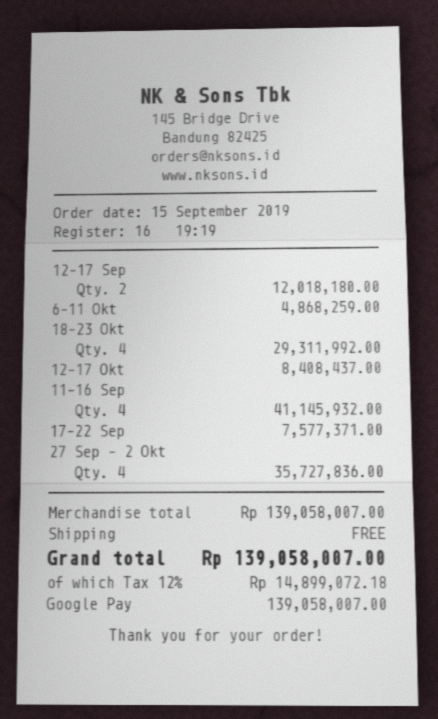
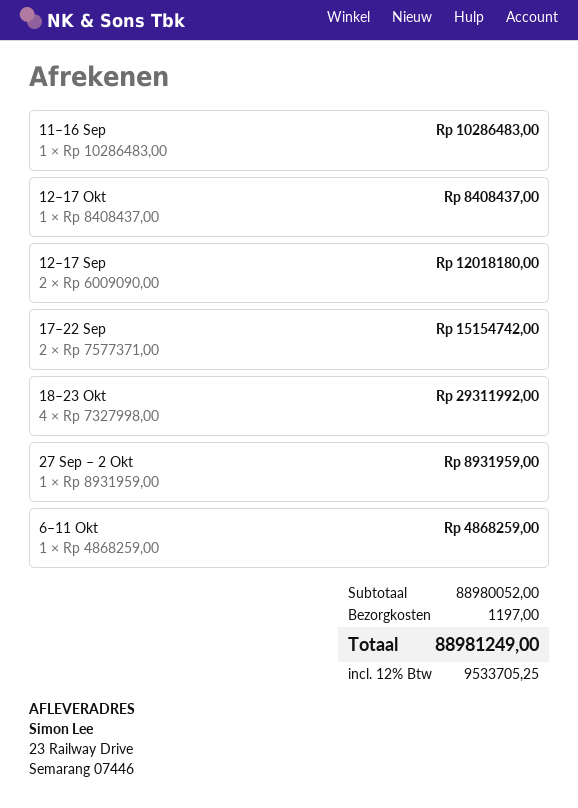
11–16 Sep: 4 for 41145932.00 -> 1 for 10286483.00
17–22 Sep: 1 for 7577371.00 -> 2 for 15154742.00
27 Sep – 2 Okt: 4 for 35727836.00 -> 1 for 8931959.00
subtotal: 139058007.00 -> 88980052.00
shipping: 0.00 -> 1197.00
tax: 12% = 14899072.18 -> 12% = 9533705.25
total: 139058007.00 -> 88981249.00

